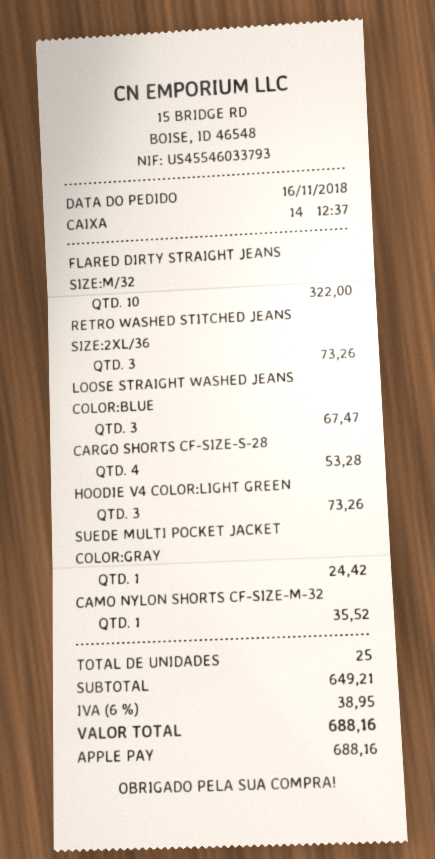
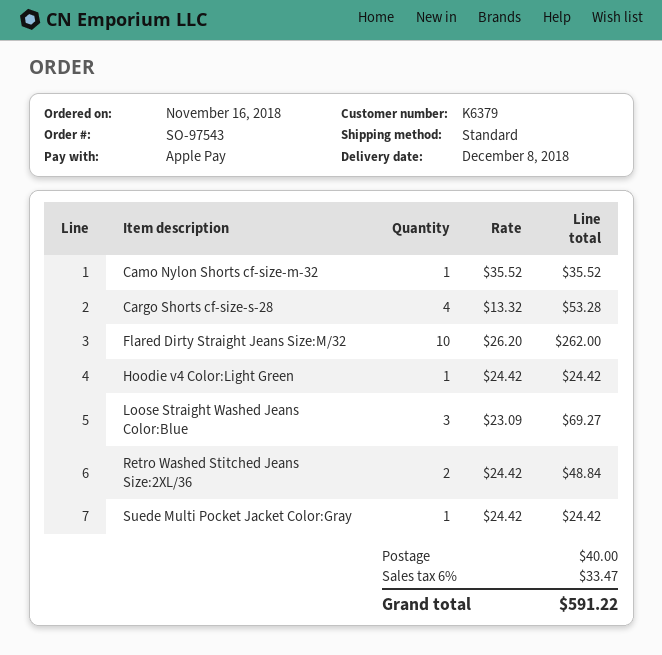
FLARED DIRTY STRAIGHT JEANS SIZE:M/32: 10 for 322.00 -> 10 for 262.00
RETRO WASHED STITCHED JEANS SIZE:2XL/36: 3 for 73.26 -> 2 for 48.84
LOOSE STRAIGHT WASHED JEANS COLOR:BLUE: 3 for 67.47 -> 3 for 69.27
HOODIE V4 COLOR:LIGHT GREEN: 3 for 73.26 -> 1 for 24.42
shipping: none -> 40.00
tax: 6% = 38.95 -> 6% = 33.47
total: 688.16 -> 591.22

